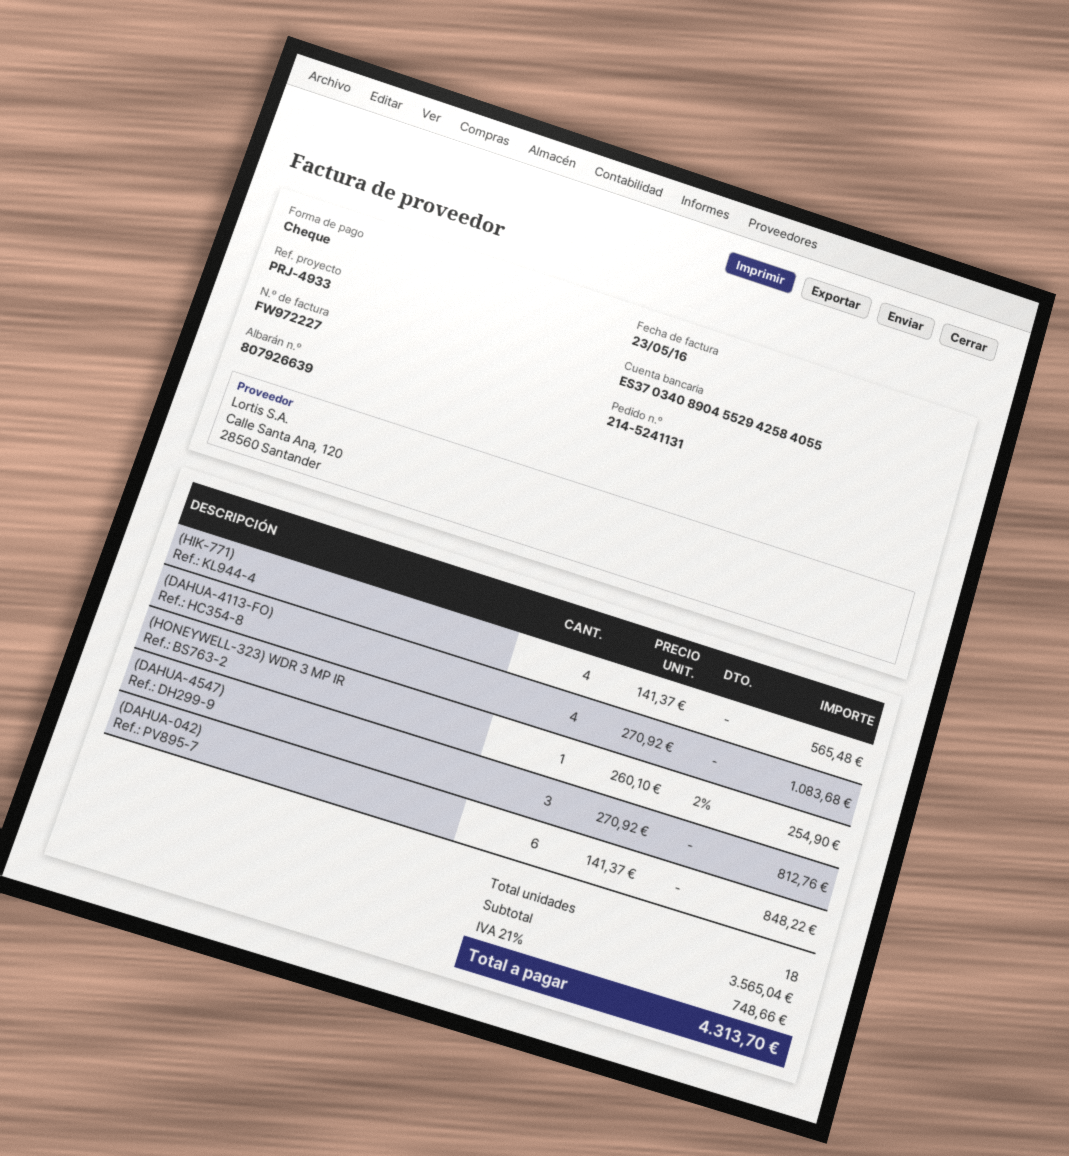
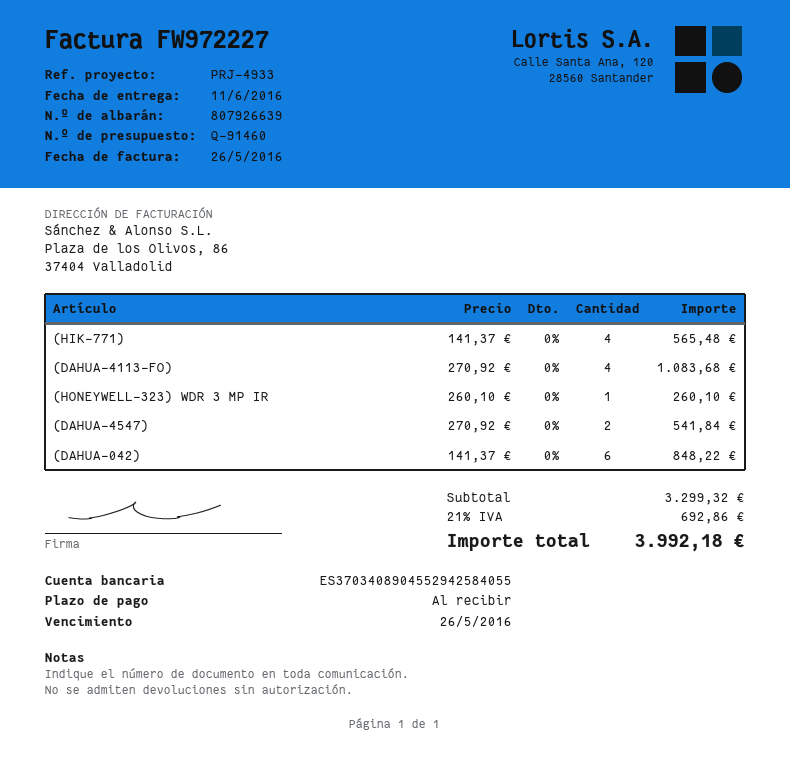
invoice date: 2016-05-23 -> 2016-05-26
(HONEYWELL-323) WDR 3 MP IR: 1 x 260.10 - 2% = 254.90 -> 1 x 260.10 = 260.10
(DAHUA-4547): 3 x 270.92 = 812.76 -> 2 x 270.92 = 541.84
subtotal: 3565.04 -> 3299.32
tax: 21% = 748.66 -> 21% = 692.86
total: 4313.70 -> 3992.18

